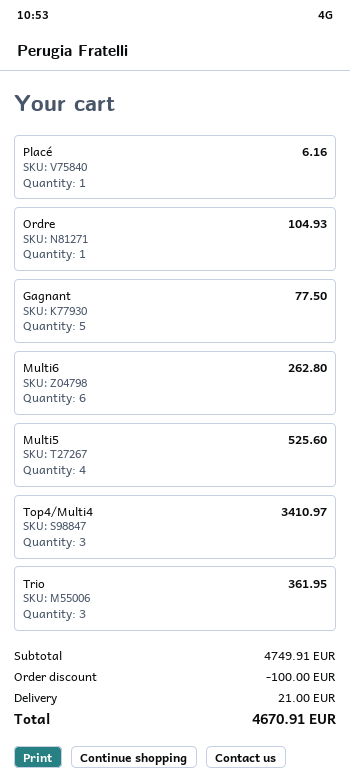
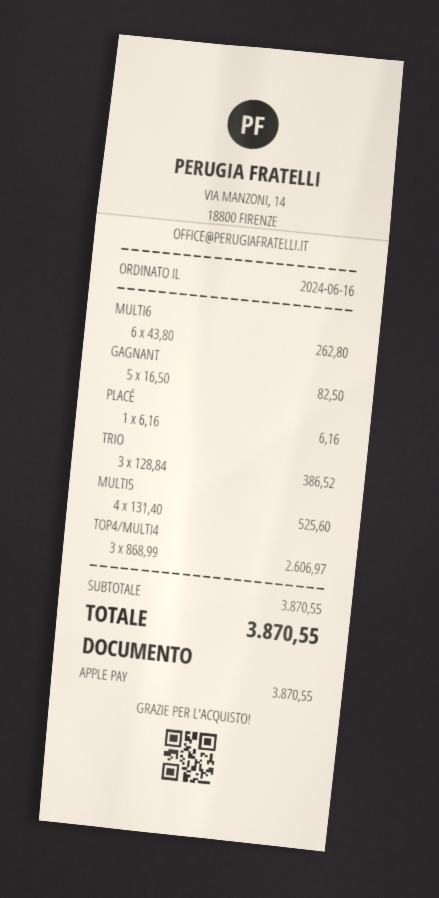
Ordre: 1 for 104.93 -> none
Gagnant: 5 for 77.50 -> 5 for 82.50
Top4/Multi4: 3 for 3410.97 -> 3 for 2606.97
Trio: 3 for 361.95 -> 3 for 386.52
subtotal: 4749.91 -> 3870.55
discount: 100.00 -> none
shipping: 21.00 -> none
total: 4670.91 -> 3870.55

